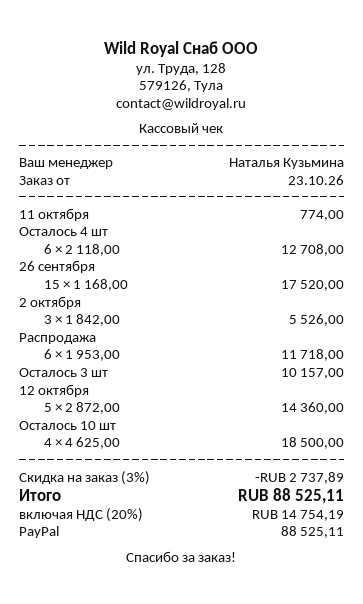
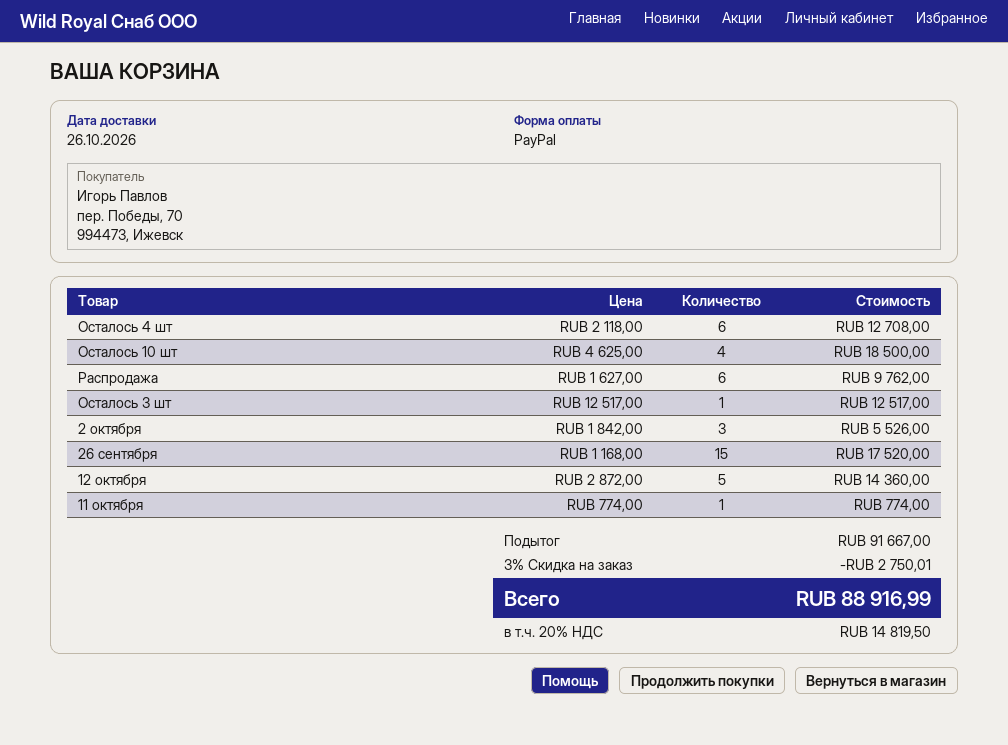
Распродажа: 6 x 1953.00 = 11718.00 -> 6 x 1627.00 = 9762.00
Осталось 3 шт: 1 x 10157.00 = 10157.00 -> 1 x 12517.00 = 12517.00
discount: 3% = 2737.89 -> 3% = 2750.01
tax: 20% = 14754.19 -> 20% = 14819.50
total: 88525.11 -> 88916.99

